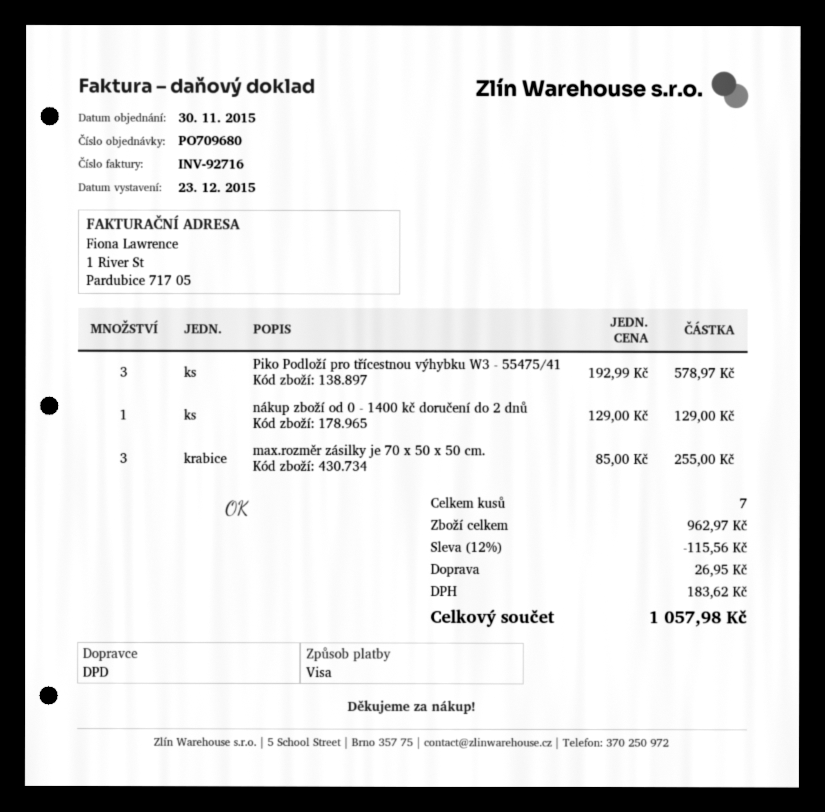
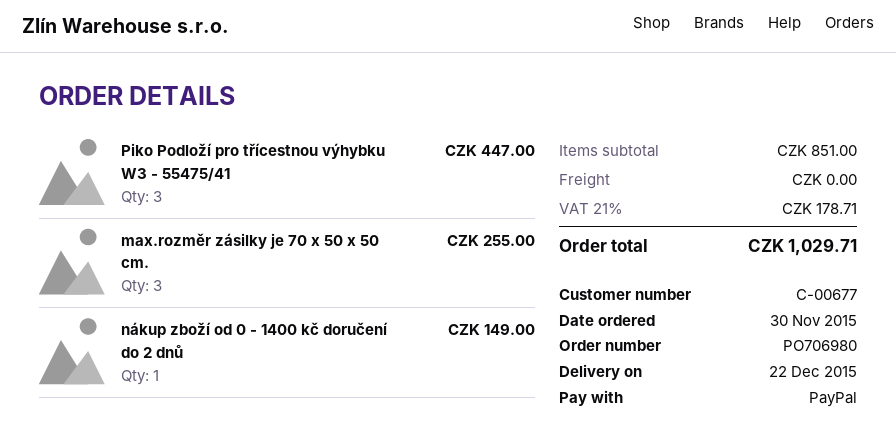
order number: PO709680 -> PO706980
payment method: Visa -> PayPal
Piko Podloží pro třícestnou výhybku W3 - 55475/41: 3 for 578.97 -> 3 for 447.00
nákup zboží od 0 - 1400 kč doručení do 2 dnů: 1 for 129.00 -> 1 for 149.00
subtotal: 962.97 -> 851.00
discount: 12% = 115.56 -> none
shipping: 26.95 -> 0.00
tax: 183.62 -> 178.71
total: 1057.98 -> 1029.71

